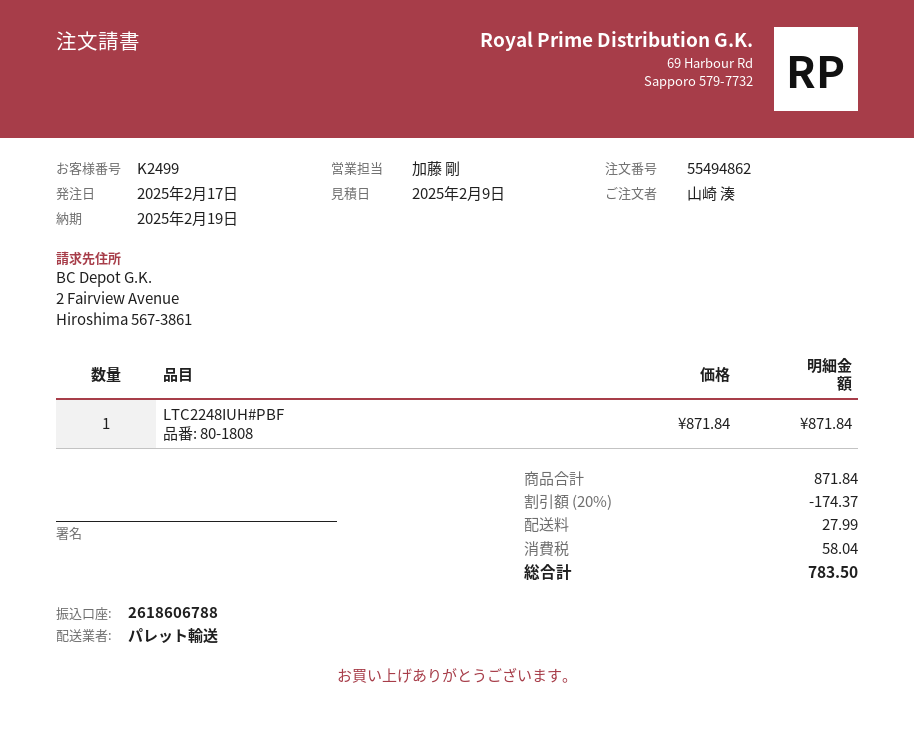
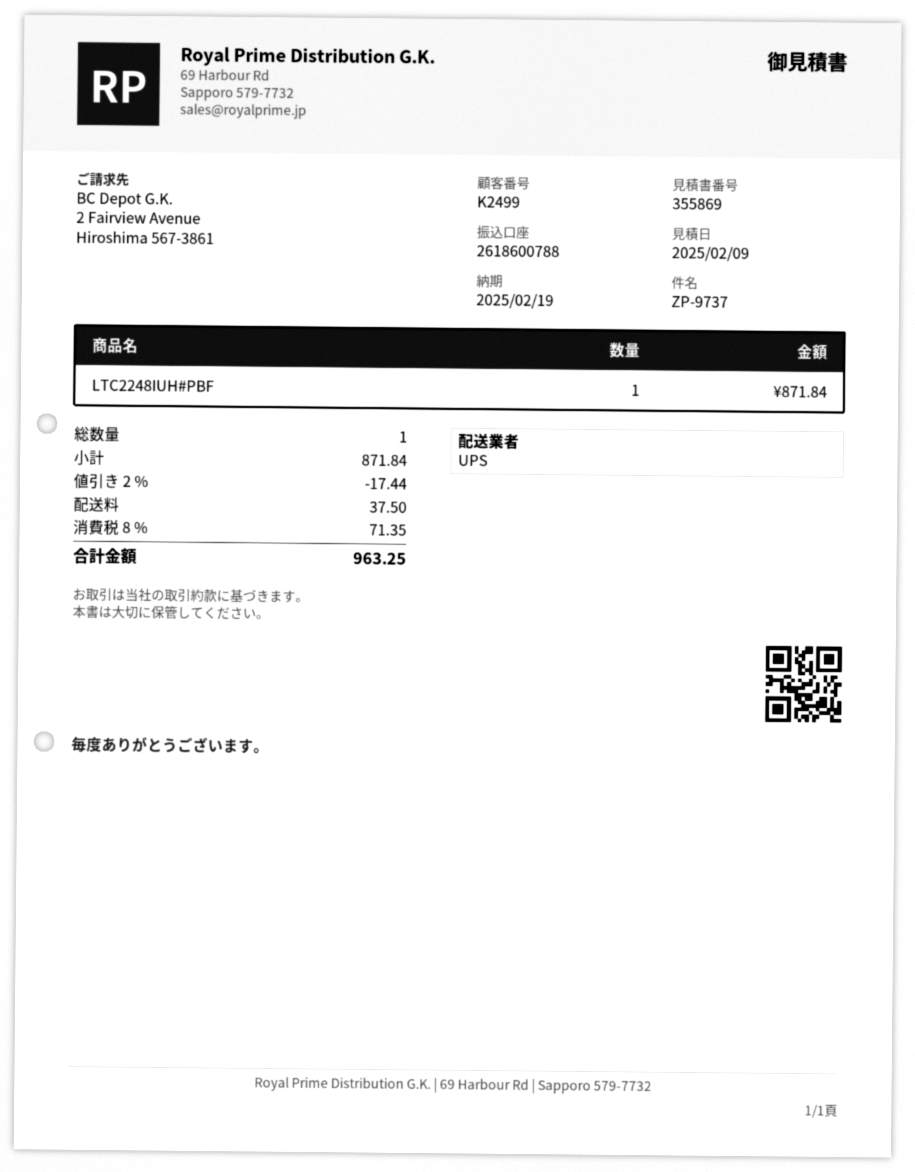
bank account: 2618606788 -> 2618600788
shipping method: pallet freight -> UPS
discount: 20% = 174.37 -> 2% = 17.44
shipping: 27.99 -> 37.50
tax: 58.04 -> 71.35
total: 783.50 -> 963.25

